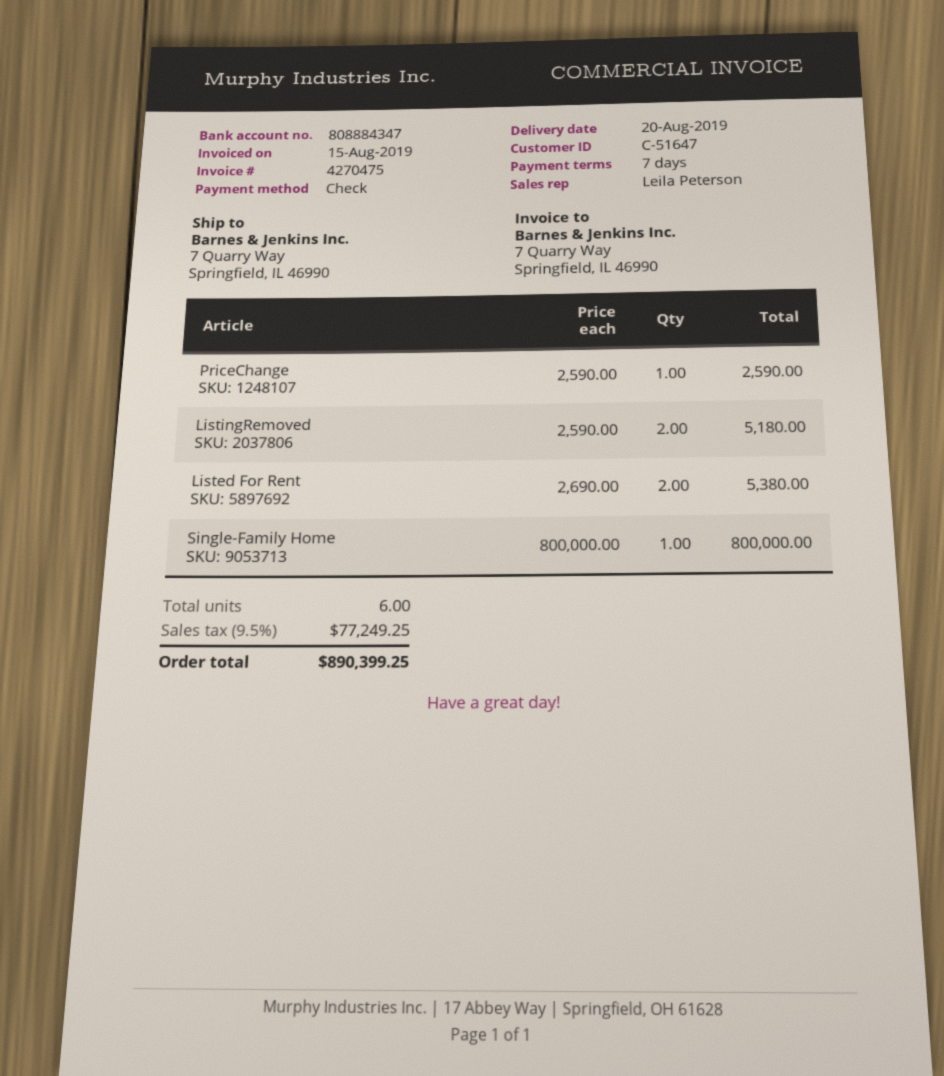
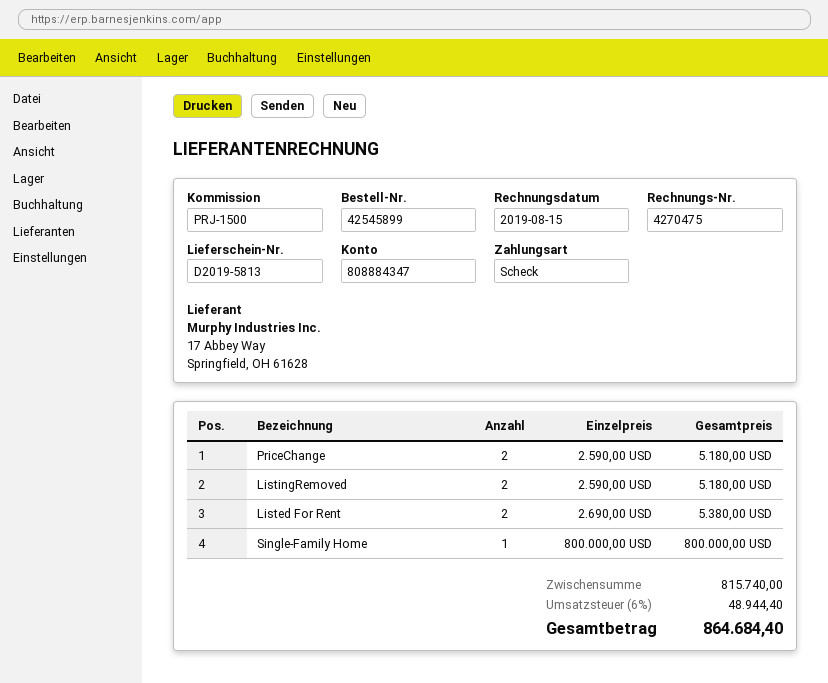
PriceChange: 1 x 2590.00 = 2590.00 -> 2 x 2590.00 = 5180.00
tax: 9.5% = 77249.25 -> 6% = 48944.40
total: 890399.25 -> 864684.40

